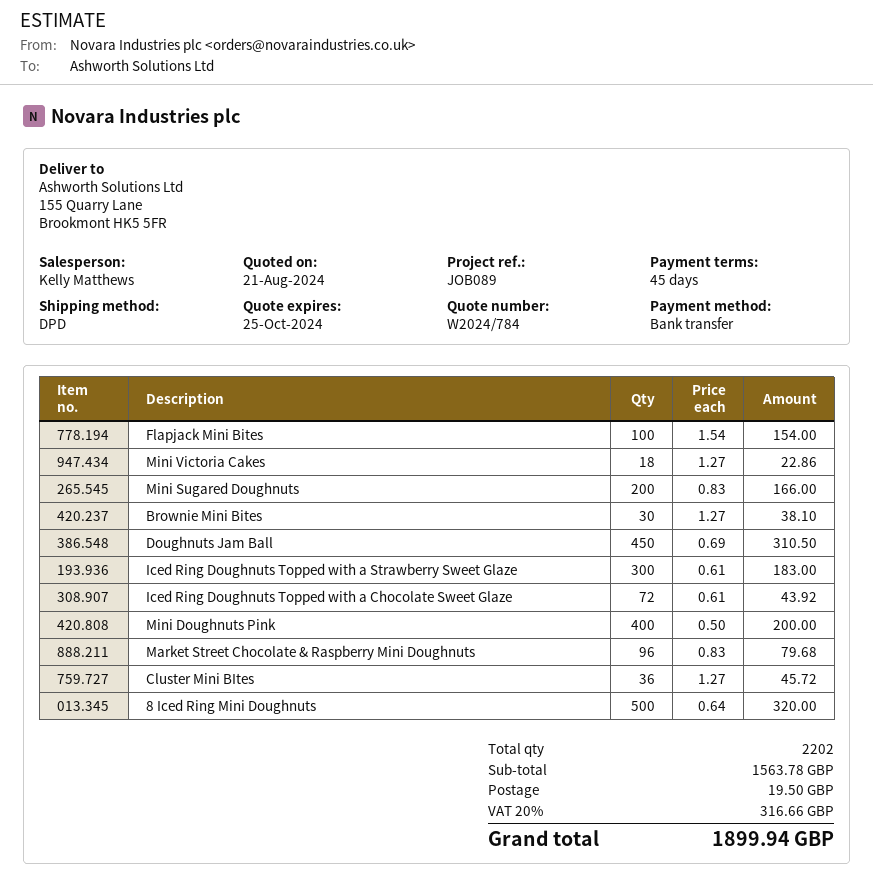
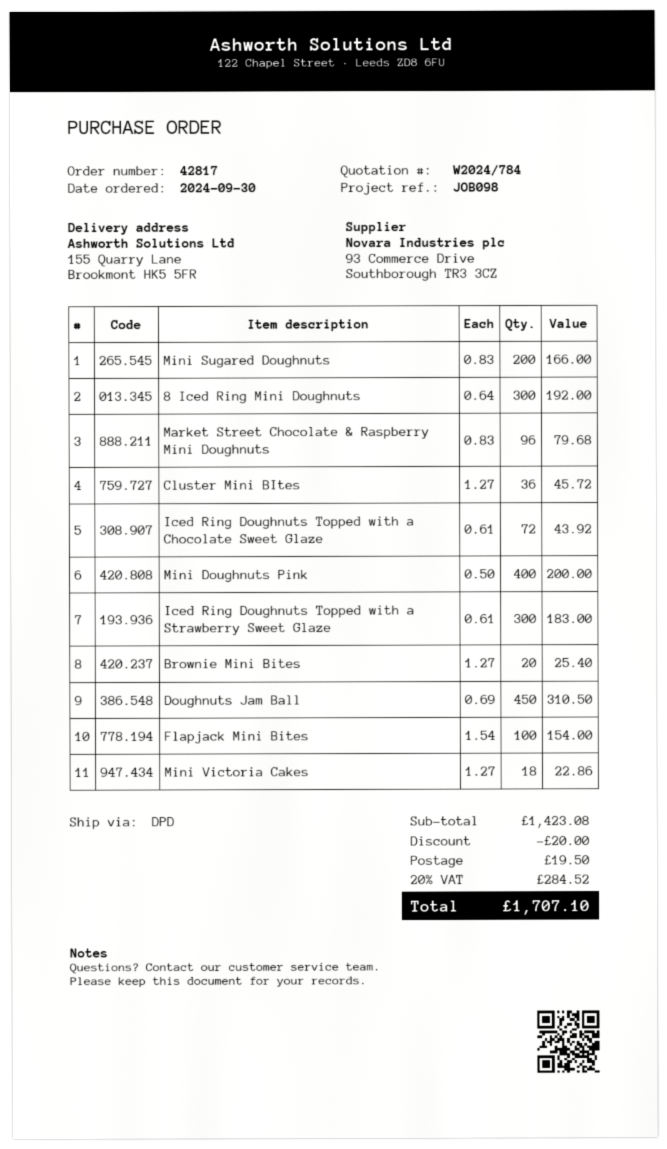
reference: JOB089 -> JOB098
Brownie Mini Bites: 30 x 1.27 = 38.10 -> 20 x 1.27 = 25.40
8 Iced Ring Mini Doughnuts: 500 x 0.64 = 320.00 -> 300 x 0.64 = 192.00
subtotal: 1563.78 -> 1423.08
discount: none -> 20.00
tax: 20% = 316.66 -> 20% = 284.52
total: 1899.94 -> 1707.10

